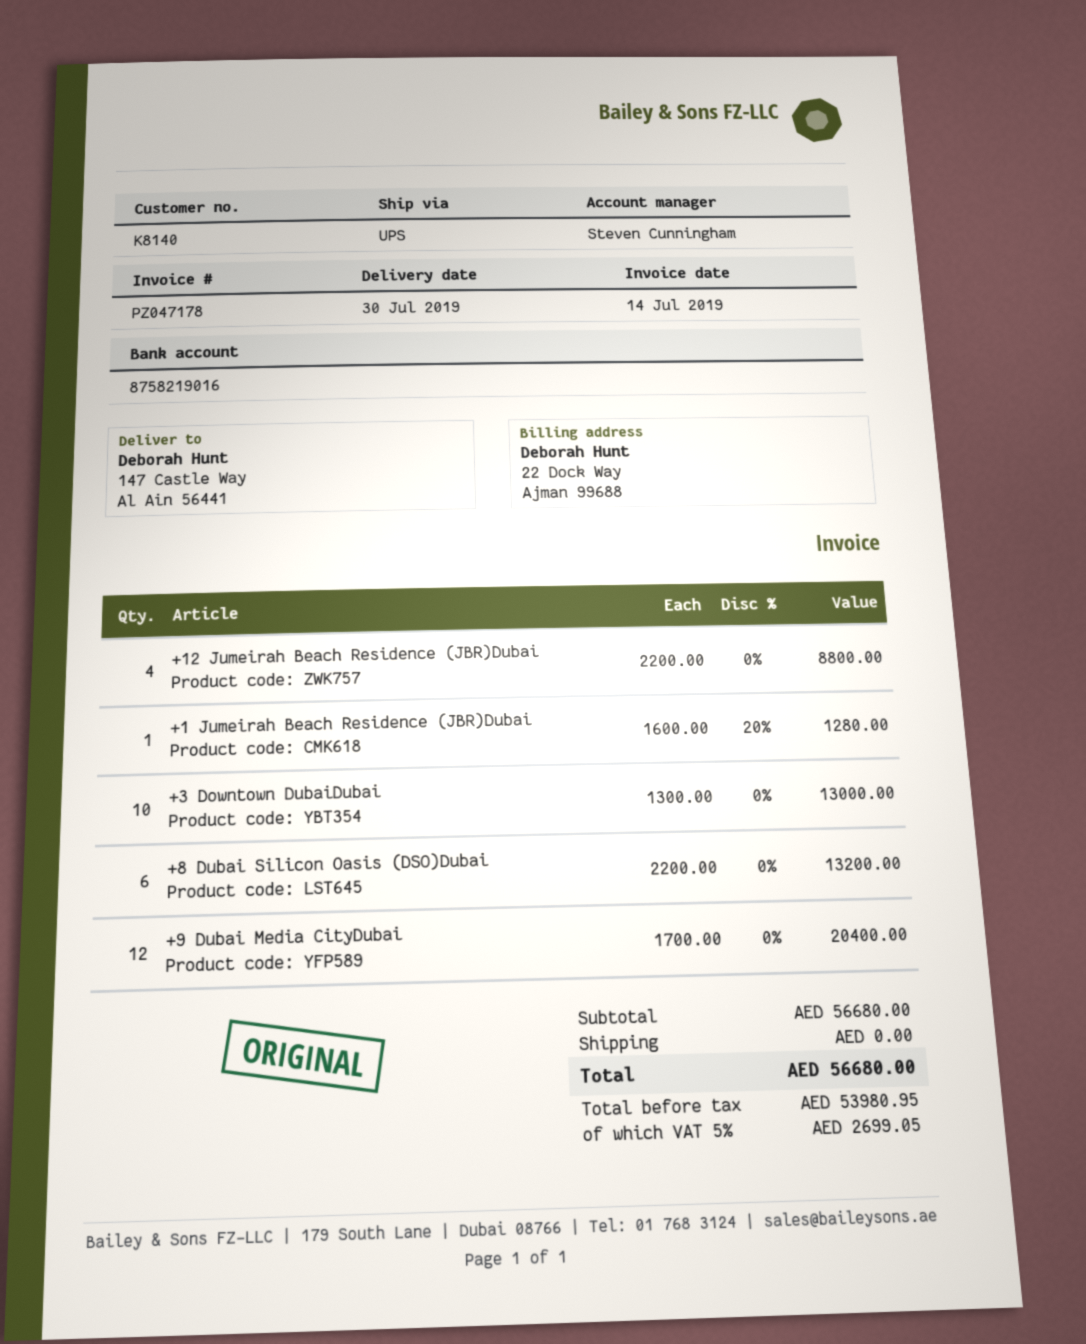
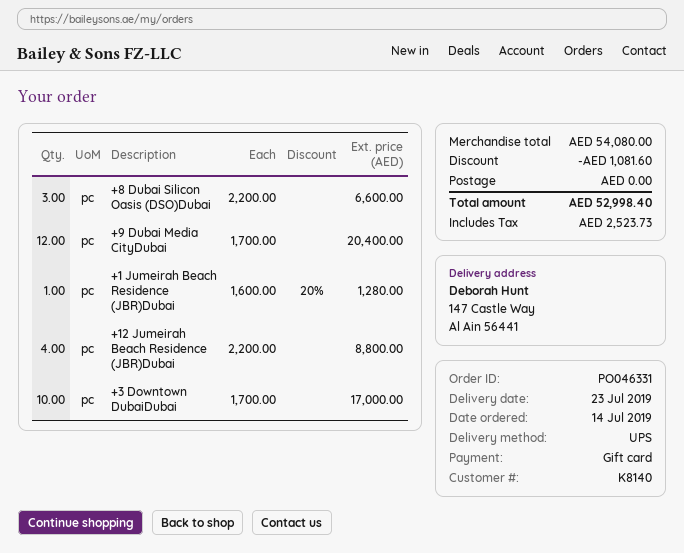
delivery date: 2019-07-30 -> 2019-07-23
+3 Downtown DubaiDubai: 10 x 1300.00 = 13000.00 -> 10 x 1700.00 = 17000.00
+8 Dubai Silicon Oasis (DSO)Dubai: 6 x 2200.00 = 13200.00 -> 3 x 2200.00 = 6600.00
subtotal: 56680.00 -> 54080.00
discount: none -> 1081.60
tax: 2699.05 -> 2523.73
total: 56680.00 -> 52998.40

